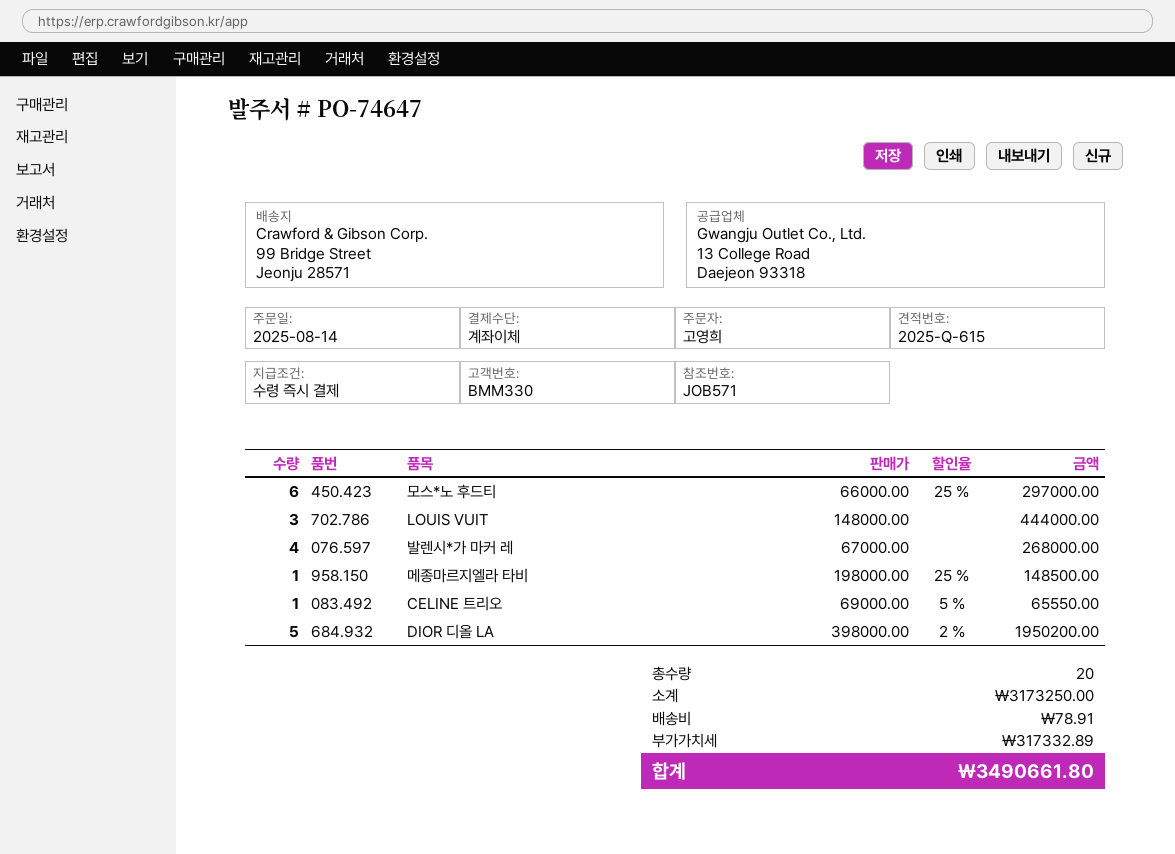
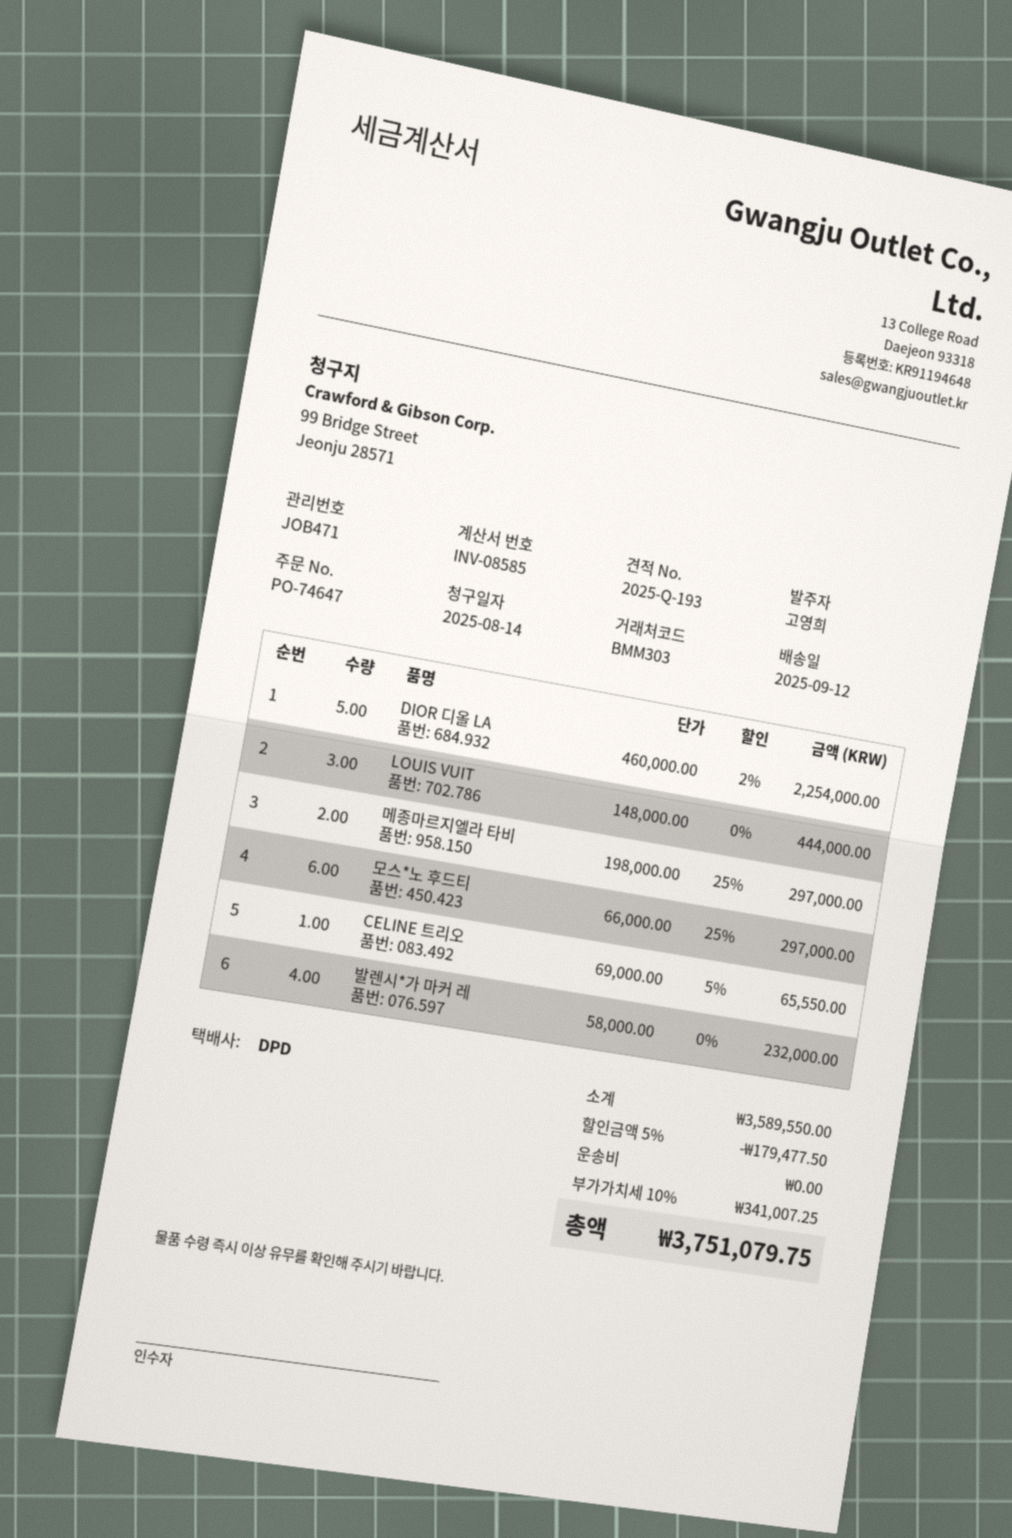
quote number: 2025-Q-615 -> 2025-Q-193
customer number: BMM330 -> BMM303
reference: JOB571 -> JOB471
발렌시*가 마커 레: 4 x 67000.00 = 268000.00 -> 4 x 58000.00 = 232000.00
메종마르지엘라 타비: 1 x 198000.00 - 25% = 148500.00 -> 2 x 198000.00 - 25% = 297000.00
DIOR 디올 LA: 5 x 398000.00 - 2% = 1950200.00 -> 5 x 460000.00 - 2% = 2254000.00
subtotal: 3173250.00 -> 3589550.00
discount: none -> 5% = 179477.50
shipping: 78.91 -> 0.00
tax: 317332.89 -> 341007.25
total: 3490661.80 -> 3751079.75

